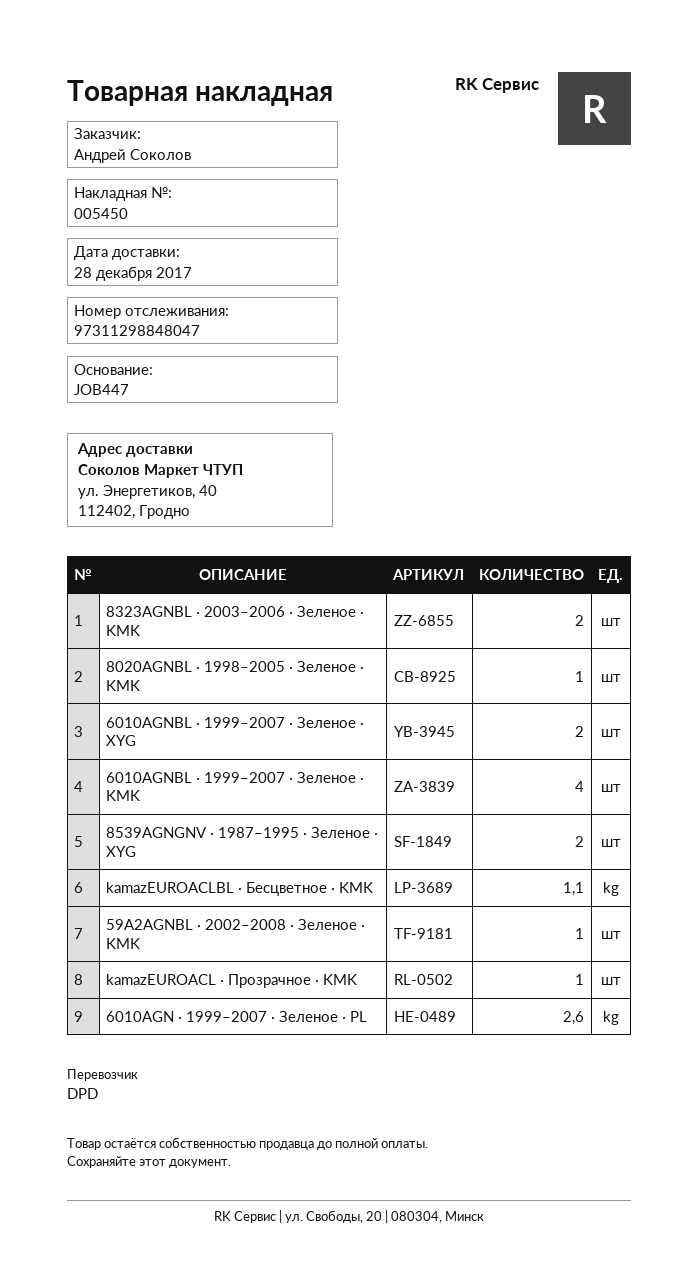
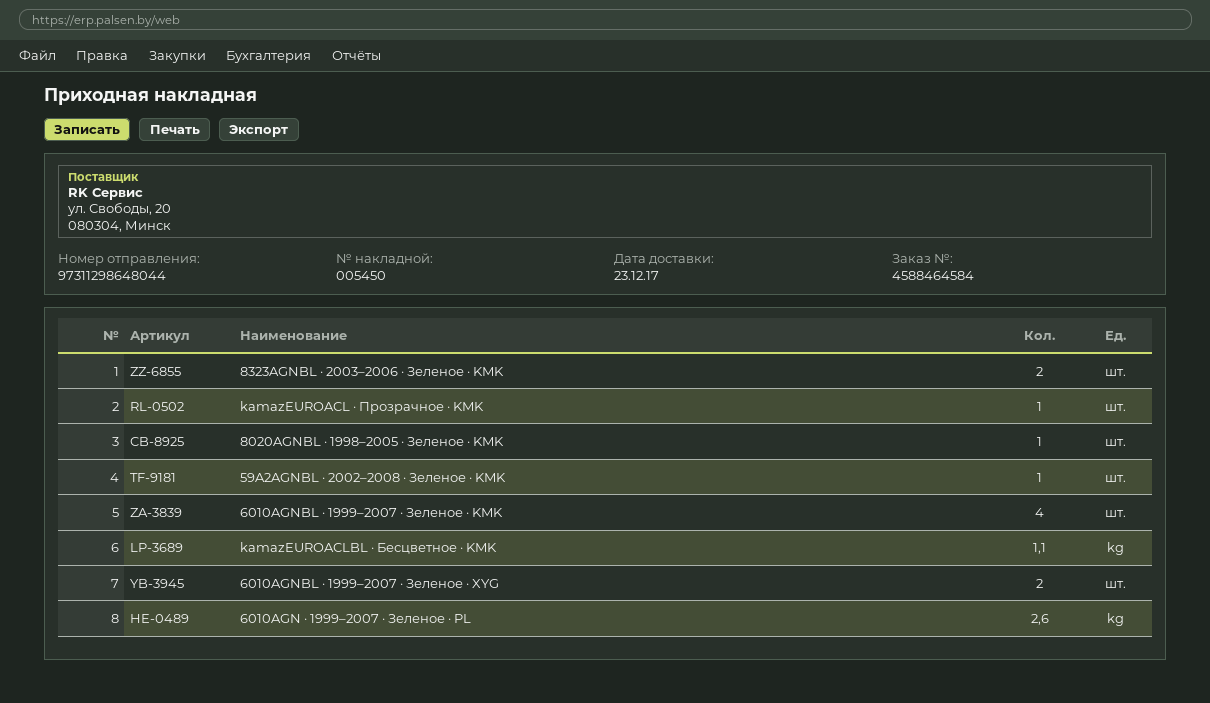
delivery date: 2017-12-28 -> 2017-12-23
tracking number: 97311298848047 -> 97311298648044
8539AGNGNV · 1987–1995 · Зеленое · XYG: 2 -> none

